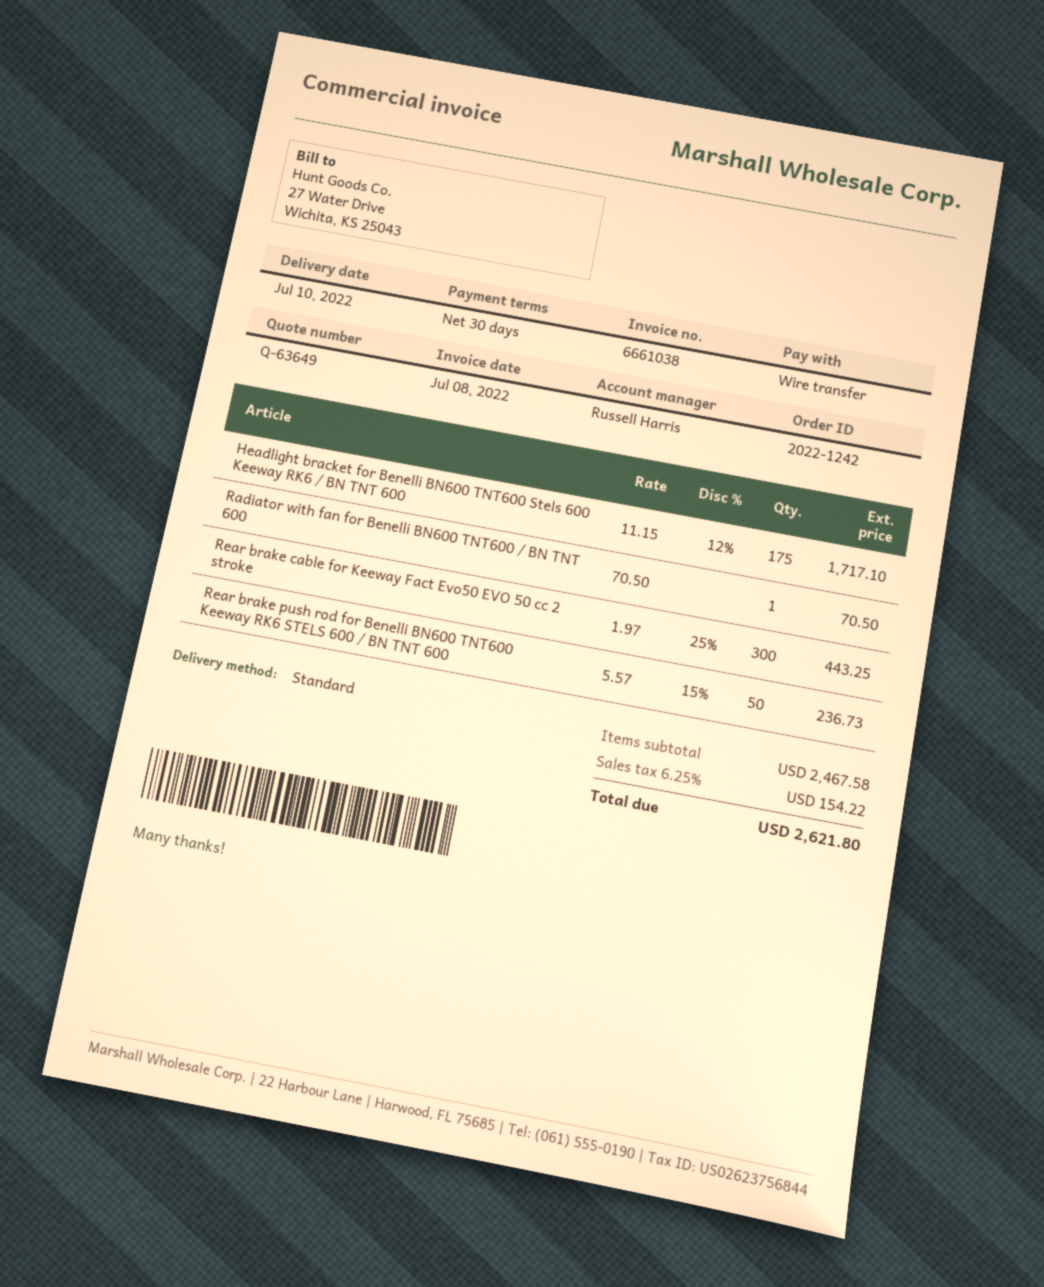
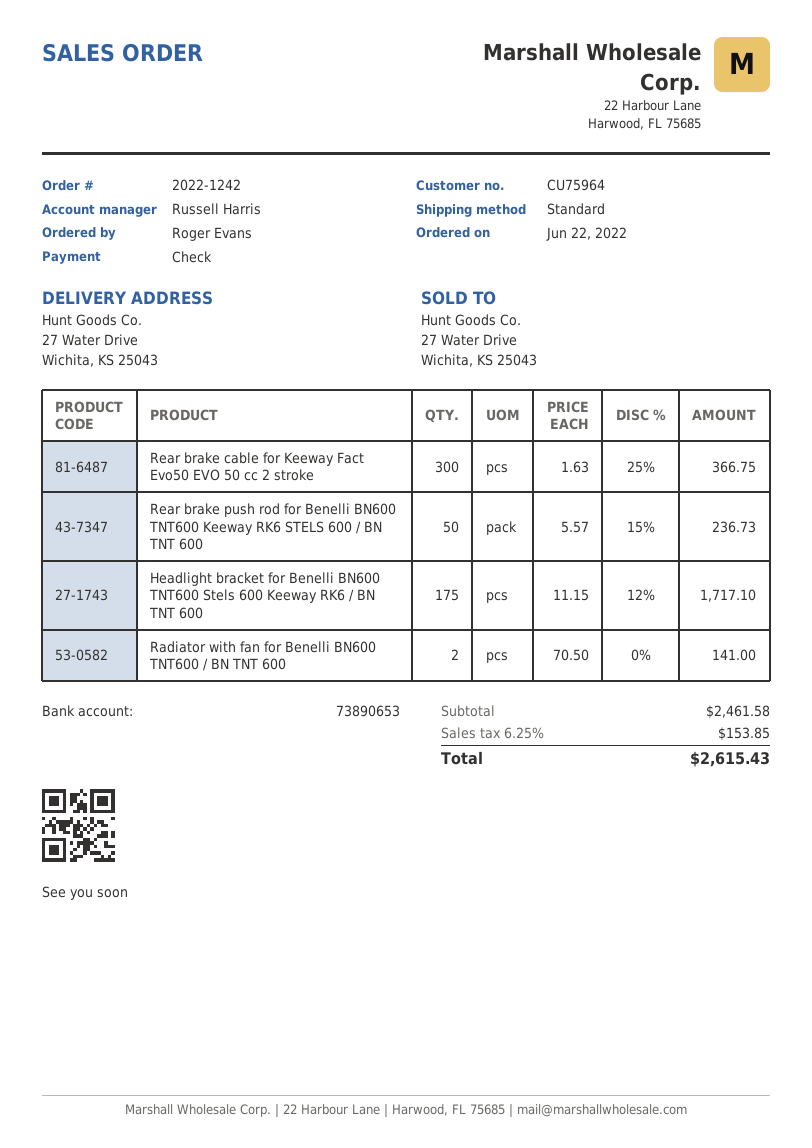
payment method: bank transfer -> cheque
Radiator with fan for Benelli BN600 TNT600 / BN TNT 600: 1 x 70.50 = 70.50 -> 2 x 70.50 = 141.00
Rear brake cable for Keeway Fact Evo50 EVO 50 cc 2 stroke: 300 x 1.97 - 25% = 443.25 -> 300 x 1.63 - 25% = 366.75
subtotal: 2467.58 -> 2461.58
tax: 6.25% = 154.22 -> 6.25% = 153.85
total: 2621.80 -> 2615.43

